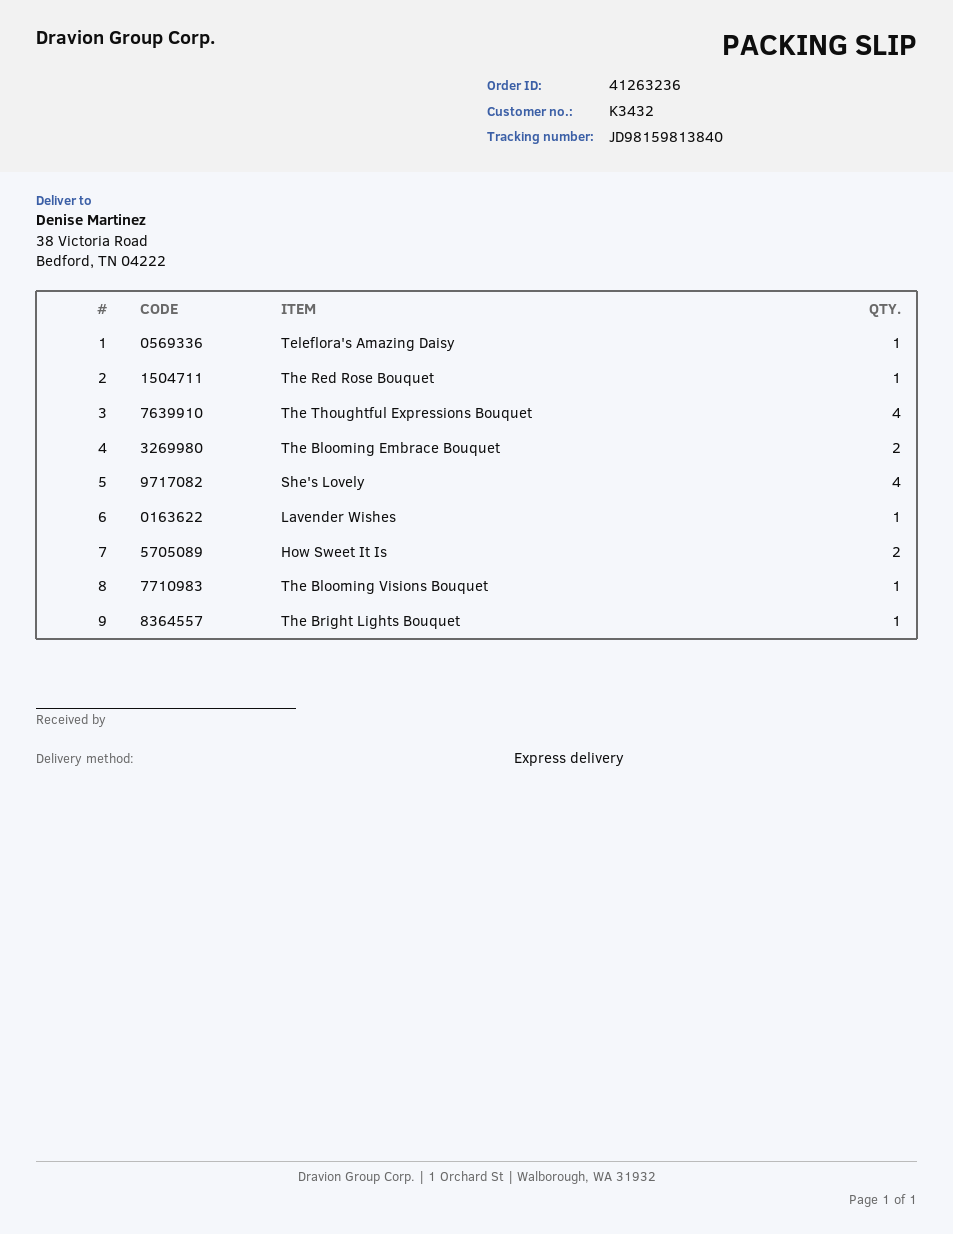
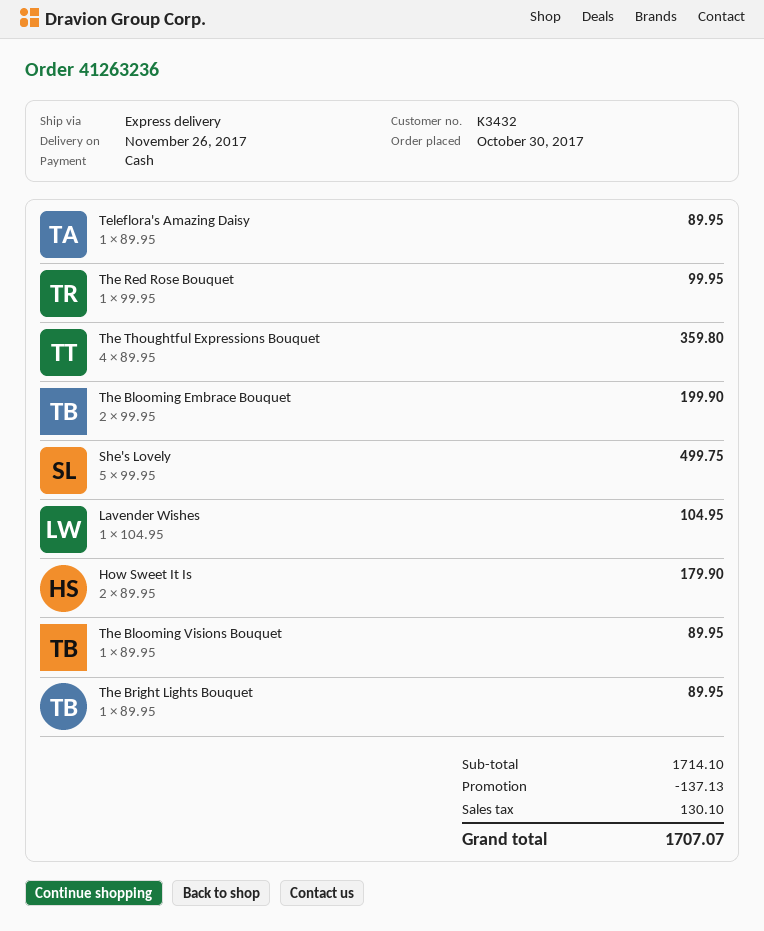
She's Lovely: 4 -> 5

